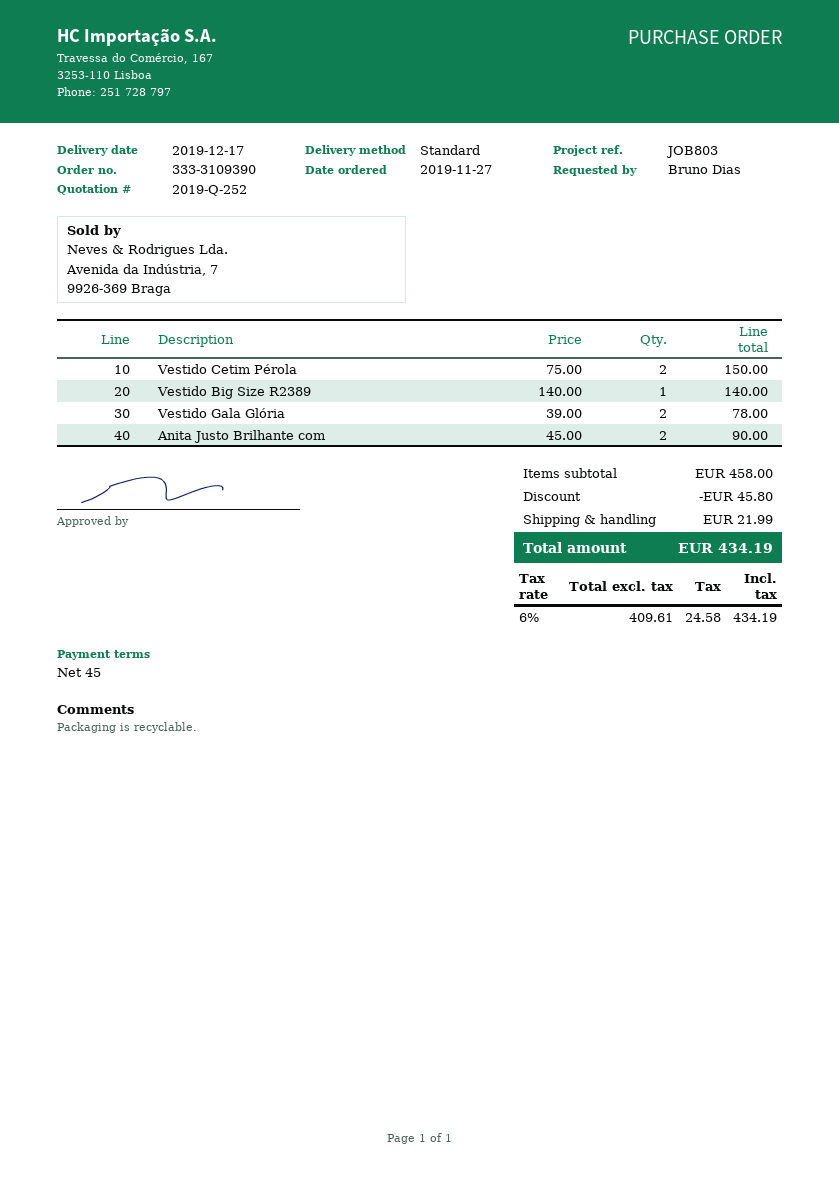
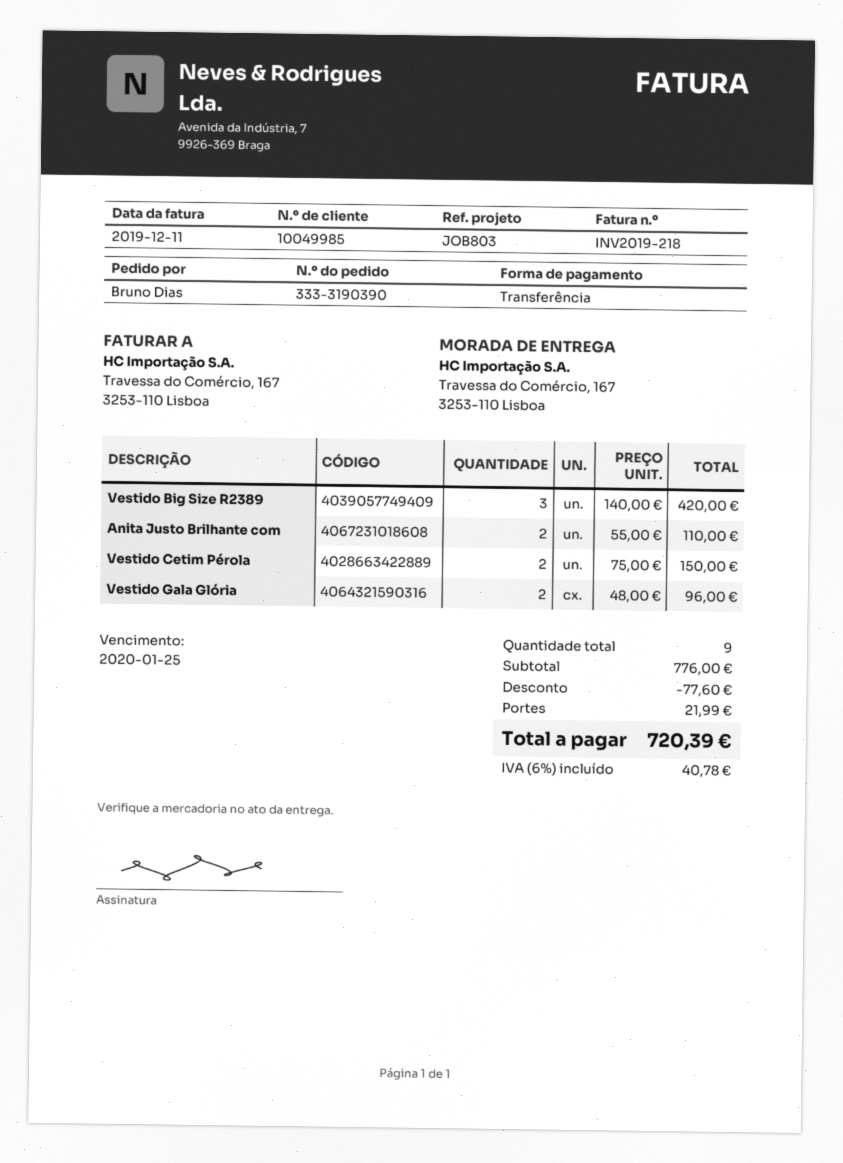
order number: 333-3109390 -> 333-3190390
Vestido Big Size R2389: 1 x 140.00 = 140.00 -> 3 x 140.00 = 420.00
Vestido Gala Glória: 2 x 39.00 = 78.00 -> 2 x 48.00 = 96.00
Anita Justo Brilhante com: 2 x 45.00 = 90.00 -> 2 x 55.00 = 110.00
subtotal: 458.00 -> 776.00
discount: 45.80 -> 77.60
tax: 6% = 24.58 -> 6% = 40.78
total: 434.19 -> 720.39

